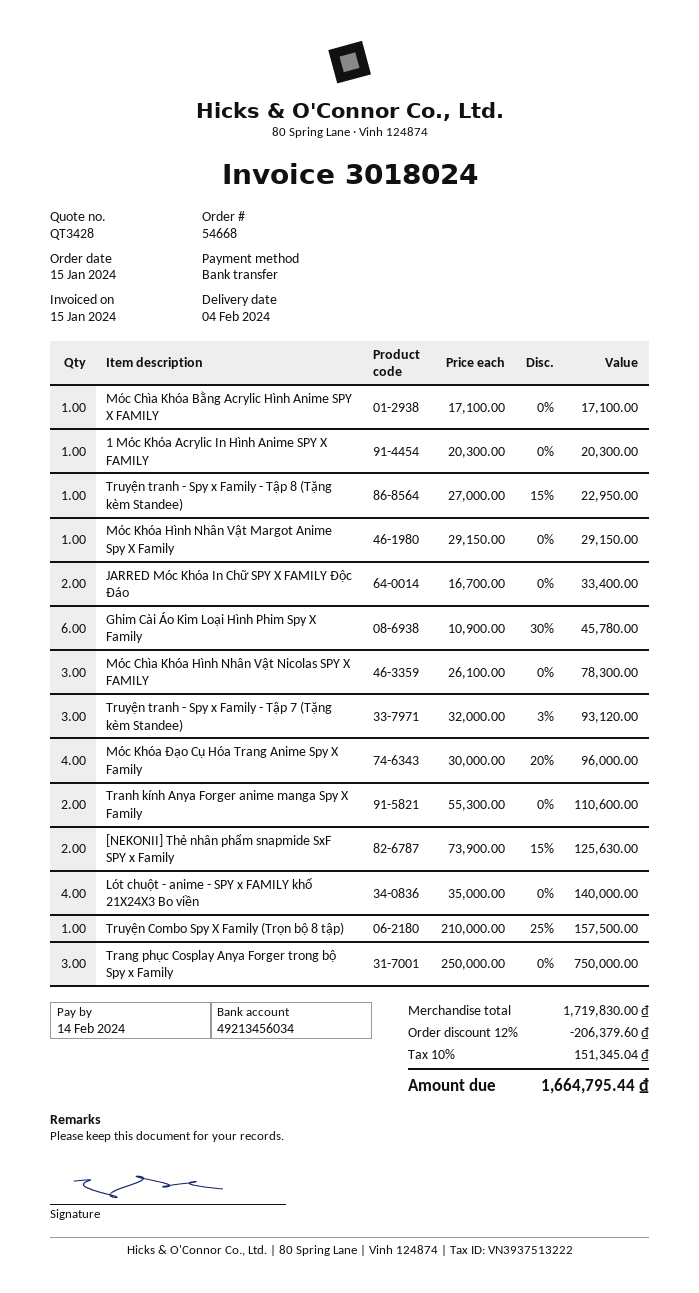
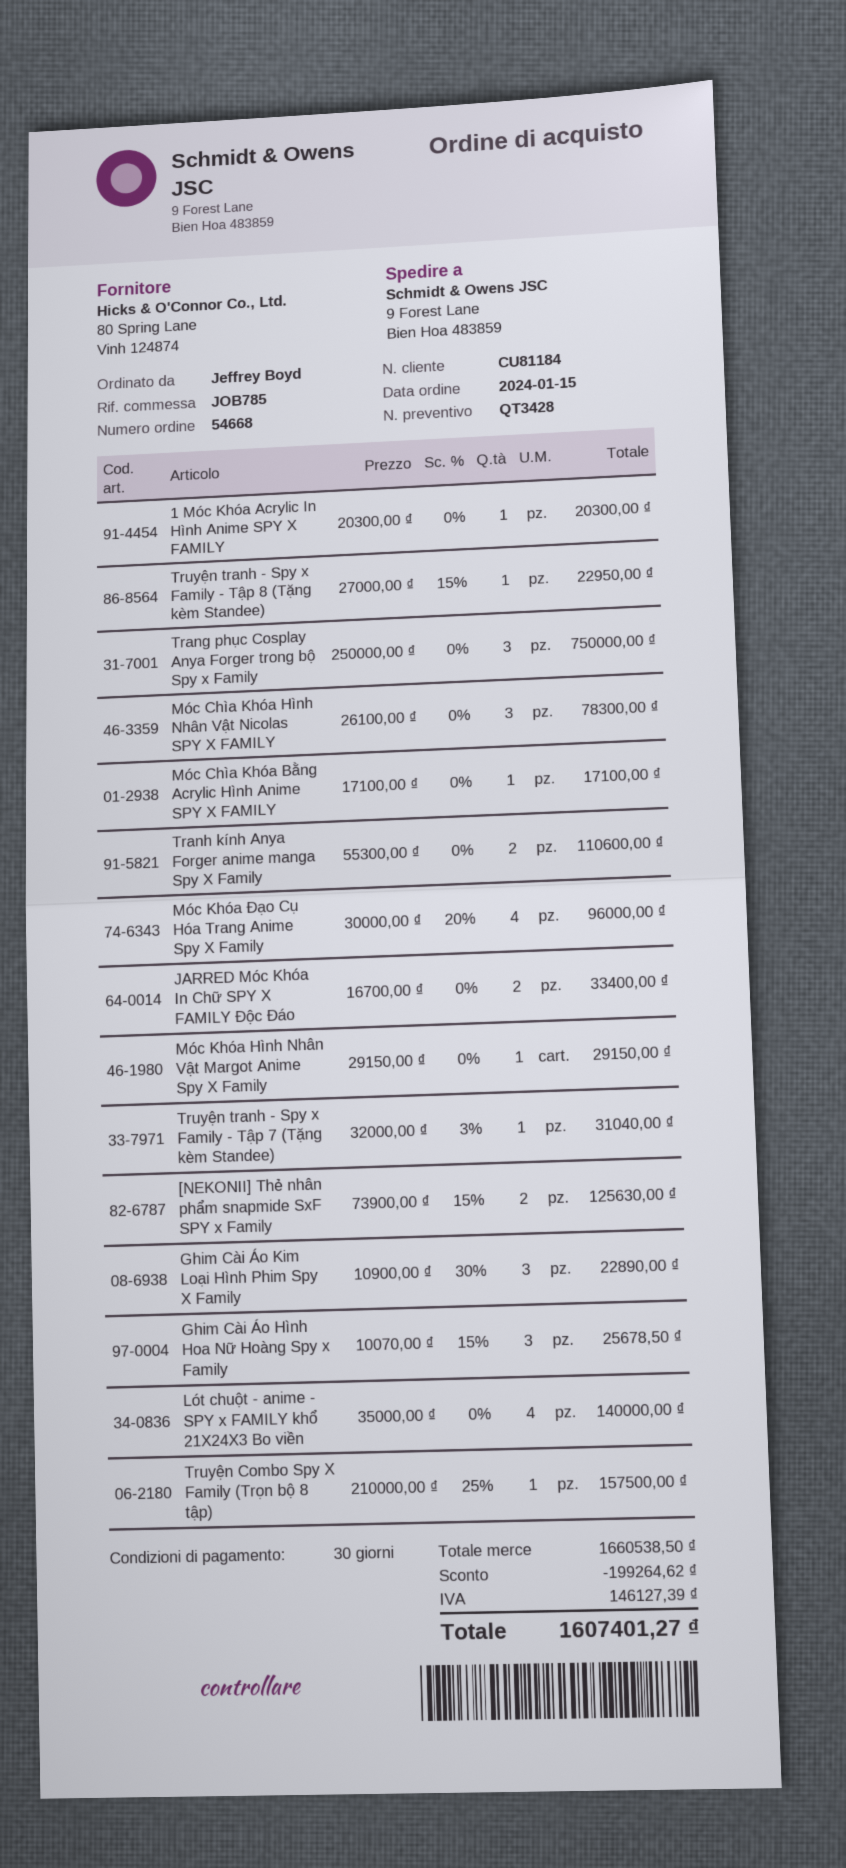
Ghim Cài Áo Kim Loại Hình Phim Spy X Family: 6 x 10900.00 - 30% = 45780.00 -> 3 x 10900.00 - 30% = 22890.00
Truyện tranh - Spy x Family - Tập 7 (Tặng kèm Standee): 3 x 32000.00 - 3% = 93120.00 -> 1 x 32000.00 - 3% = 31040.00
Ghim Cài Áo Hình Hoa Nữ Hoàng Spy x Family: none -> 3 x 10070.00 - 15% = 25678.50
subtotal: 1719830.00 -> 1660538.50
discount: 206379.60 -> 199264.62
tax: 151345.04 -> 146127.39
total: 1664795.44 -> 1607401.27

